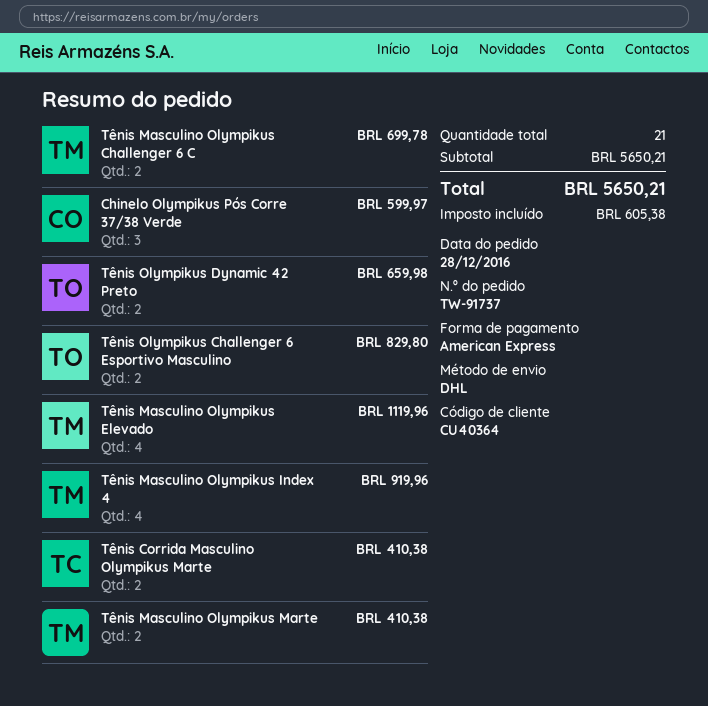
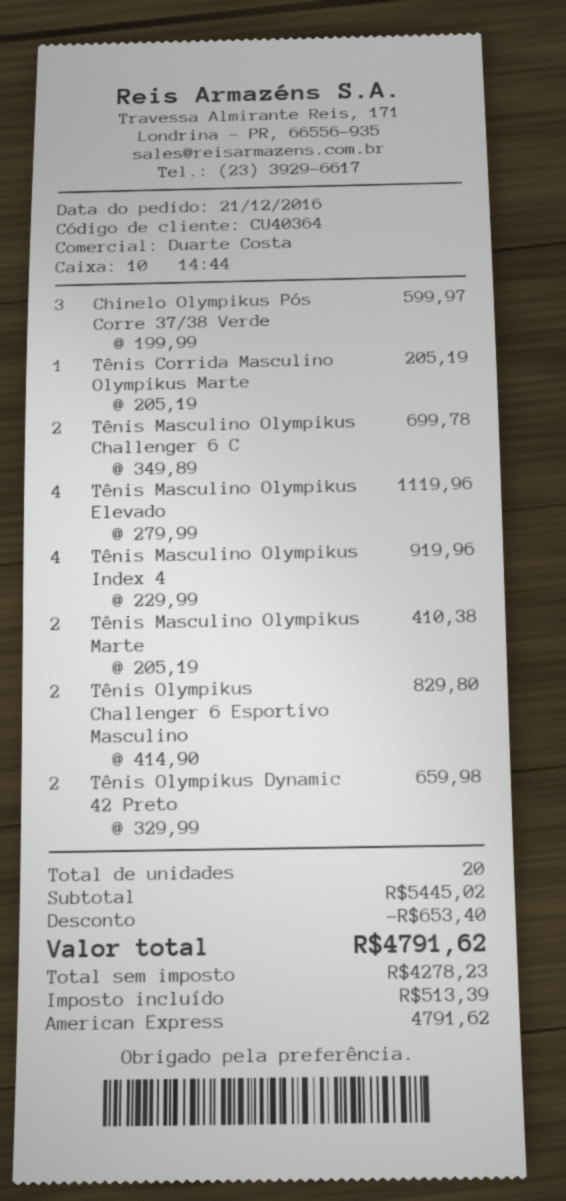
order date: 2016-12-28 -> 2016-12-21
Tênis Corrida Masculino Olympikus Marte: 2 for 410.38 -> 1 for 205.19
total quantity: 21 -> 20
subtotal: 5650.21 -> 5445.02
discount: none -> 653.40
tax: 605.38 -> 513.39
total: 5650.21 -> 4791.62

